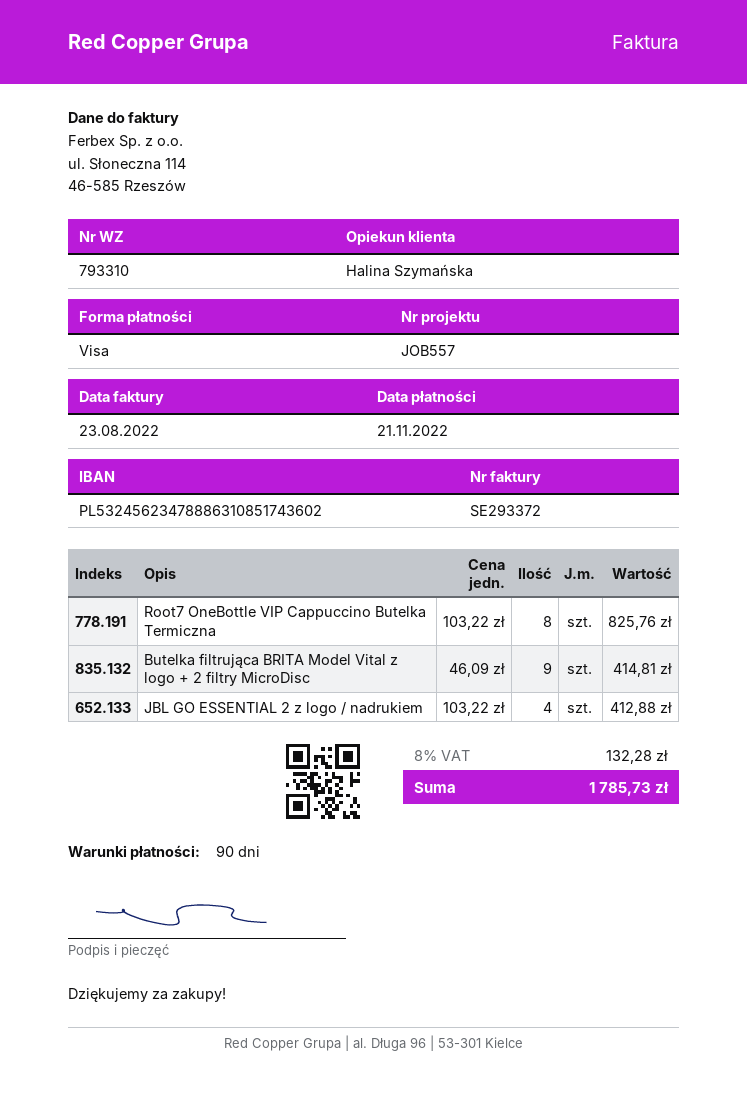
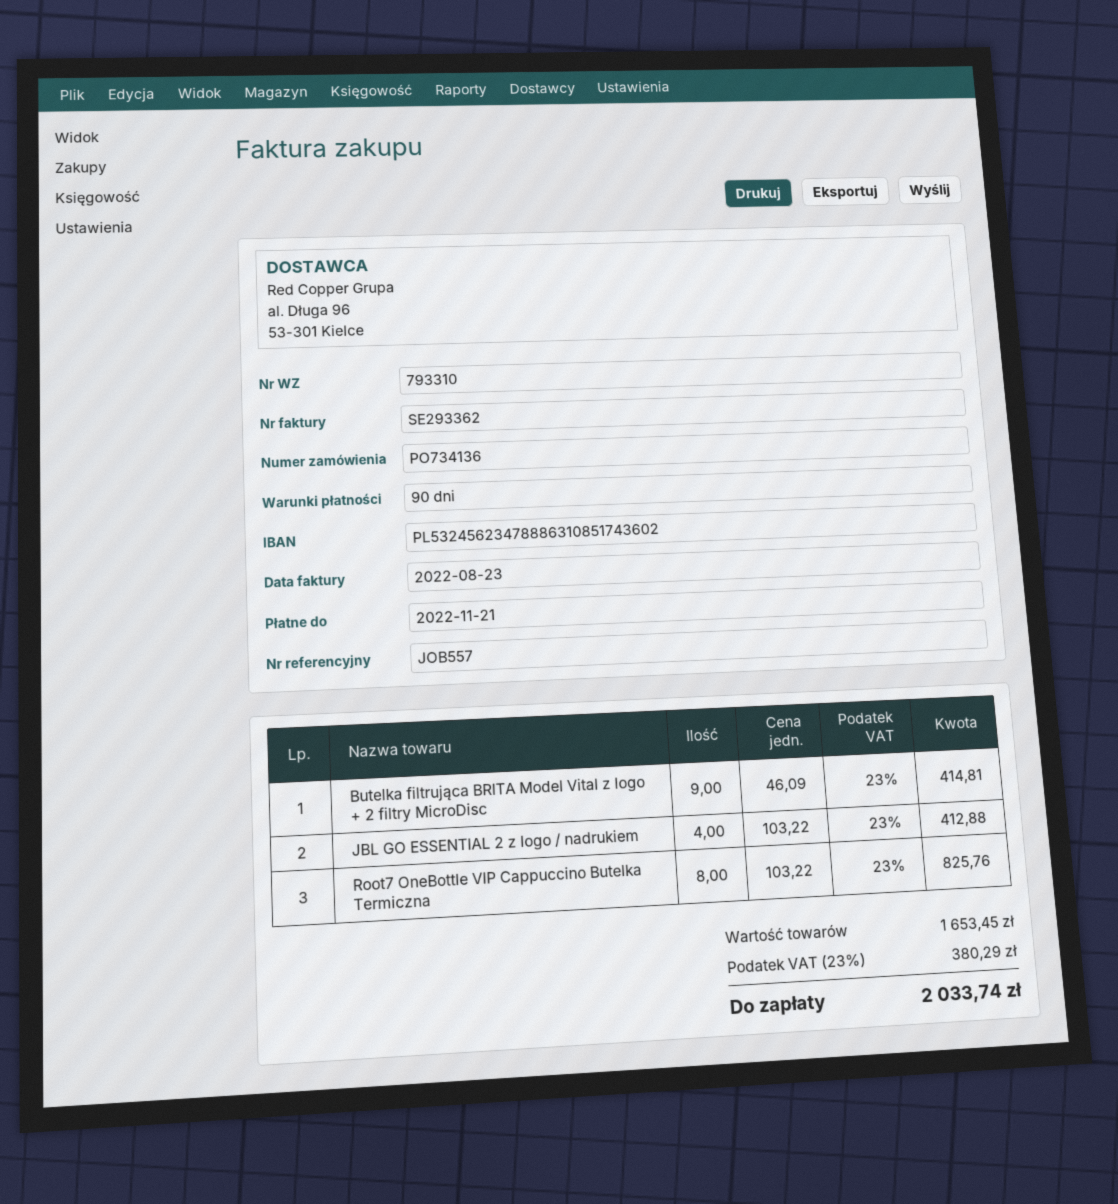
invoice number: SE293372 -> SE293362
tax: 8% = 132.28 -> 23% = 380.29
total: 1785.73 -> 2033.74

